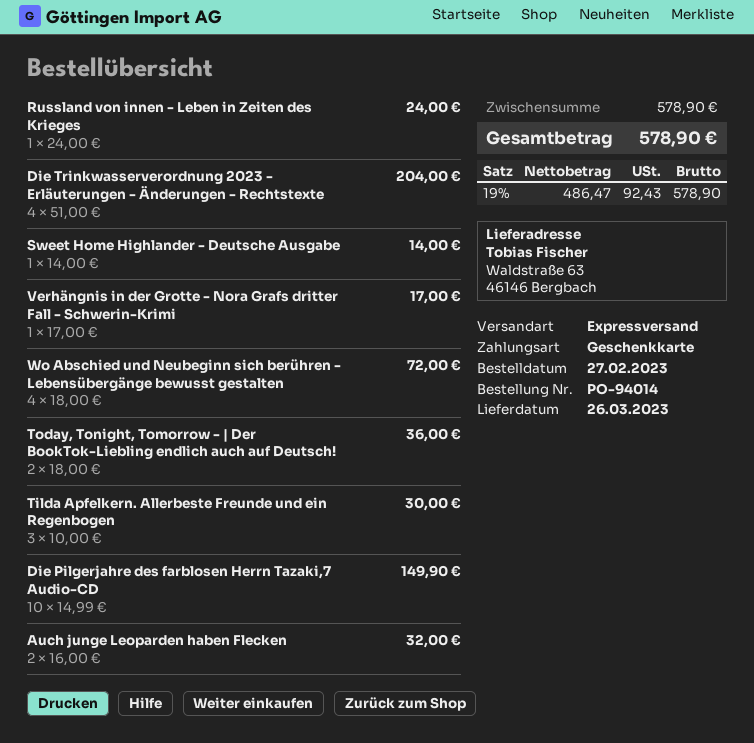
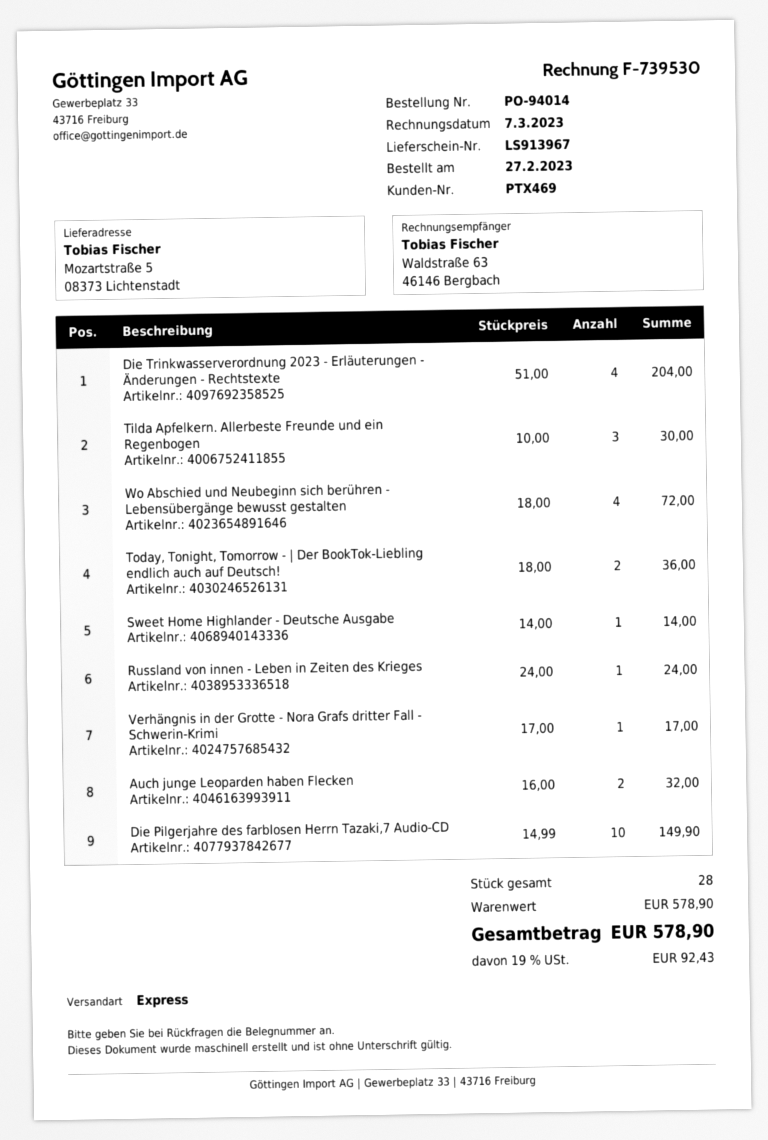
ship to: Waldstraße 63, 46146 Bergbach -> Mozartstraße 5, 08373 Lichtenstadt

